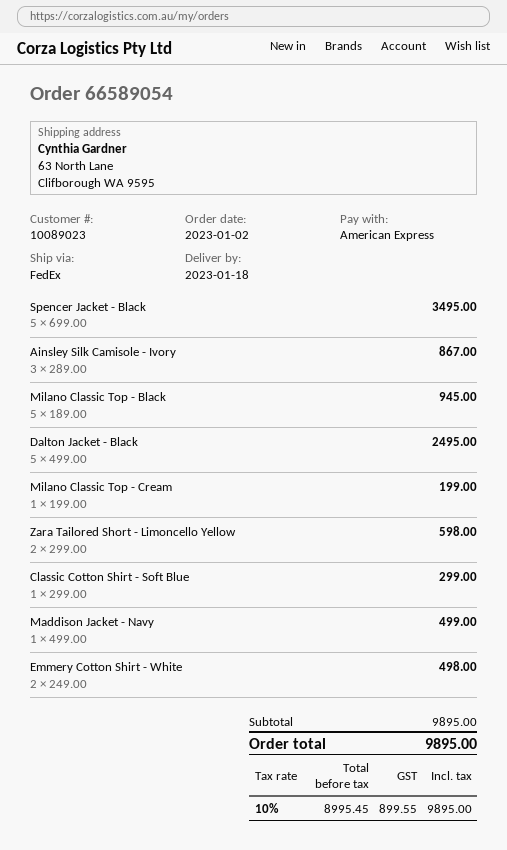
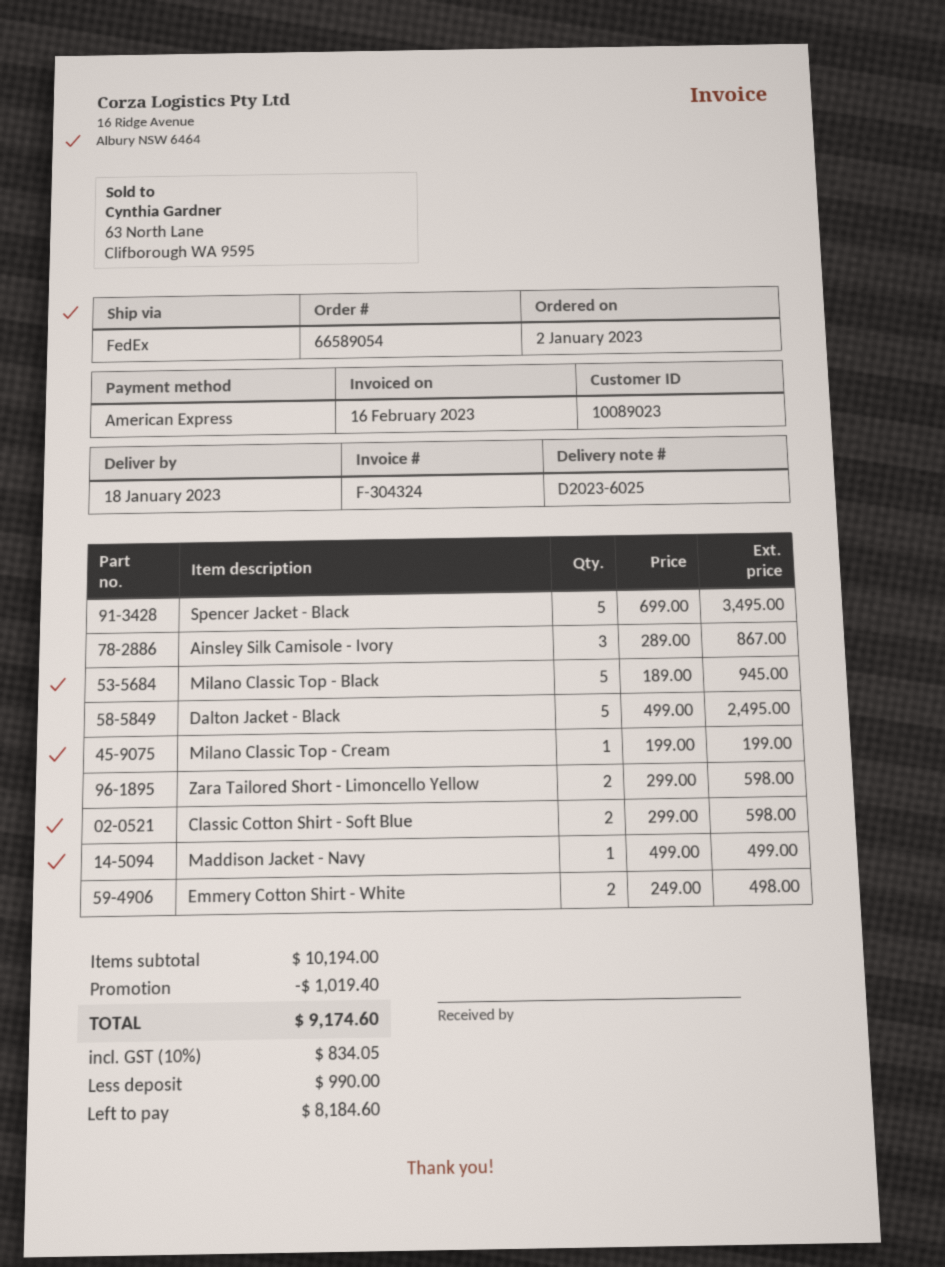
Classic Cotton Shirt - Soft Blue: 1 x 299.00 = 299.00 -> 2 x 299.00 = 598.00
subtotal: 9895.00 -> 10194.00
discount: none -> 1019.40
tax: 10% = 899.55 -> 10% = 834.05
total: 9895.00 -> 9174.60

